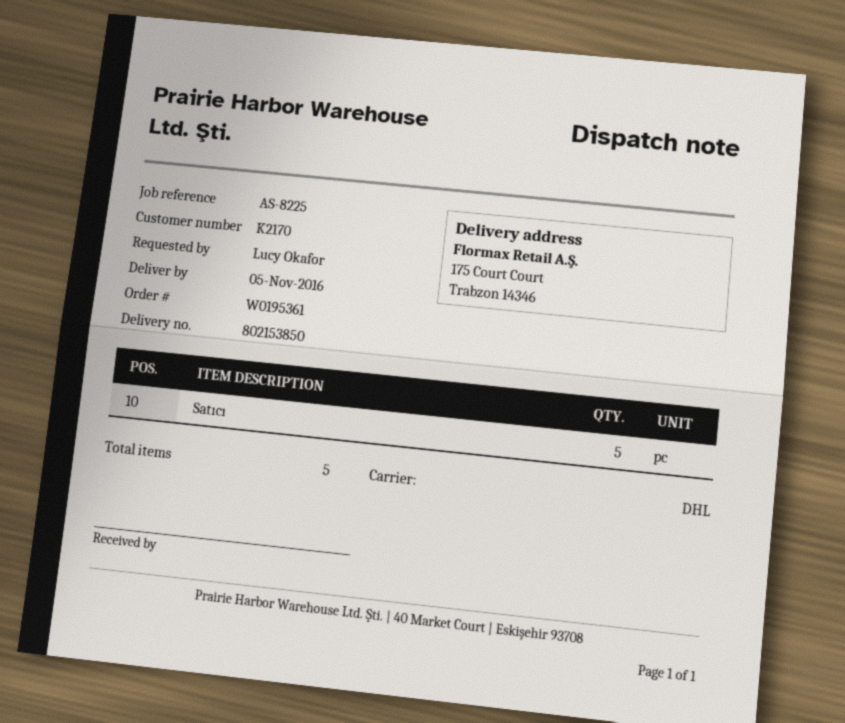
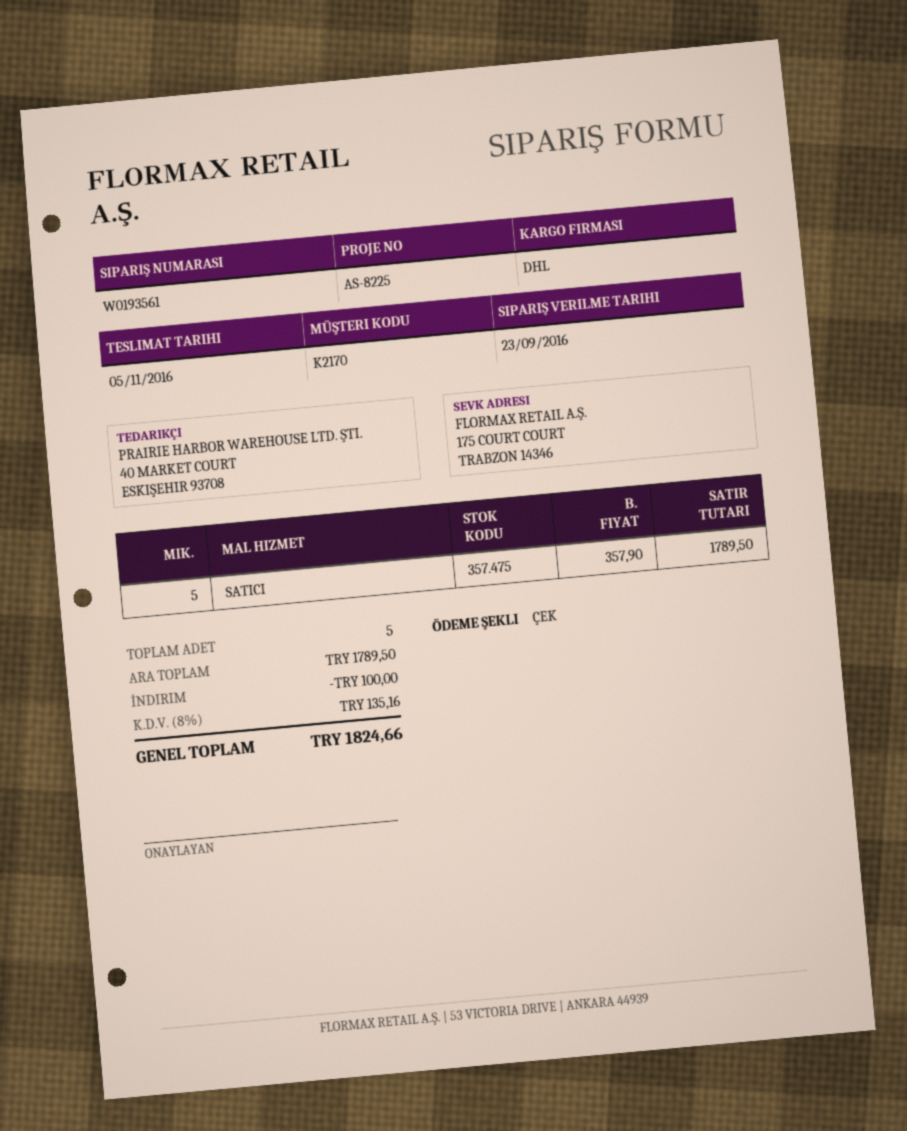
order number: W0195361 -> W0193561

